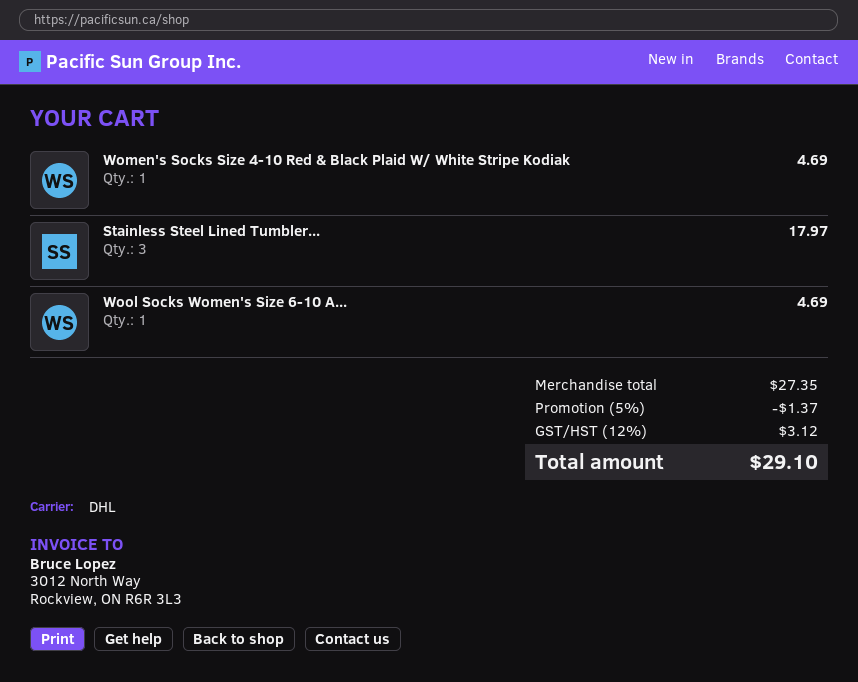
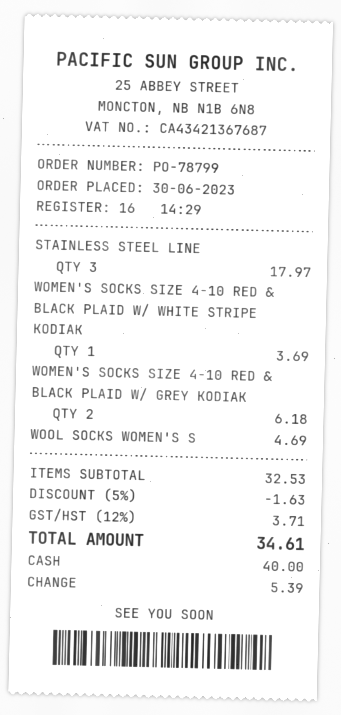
Women's Socks Size 4-10 Red & Black Plaid W/ White Stripe Kodiak: 1 for 4.69 -> 1 for 3.69
WOMEN'S SOCKS SIZE 4-10 RED & BLACK PLAID W/ GREY KODIAK: none -> 2 for 6.18
subtotal: 27.35 -> 32.53
discount: 5% = 1.37 -> 5% = 1.63
tax: 12% = 3.12 -> 12% = 3.71
total: 29.10 -> 34.61

